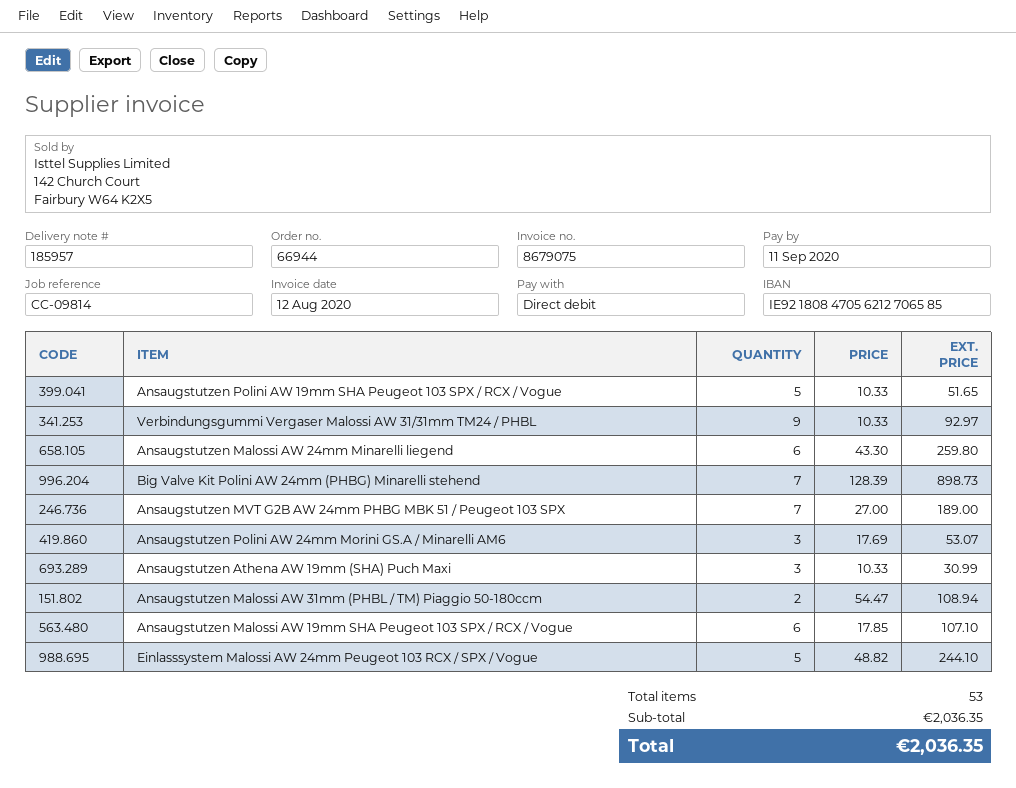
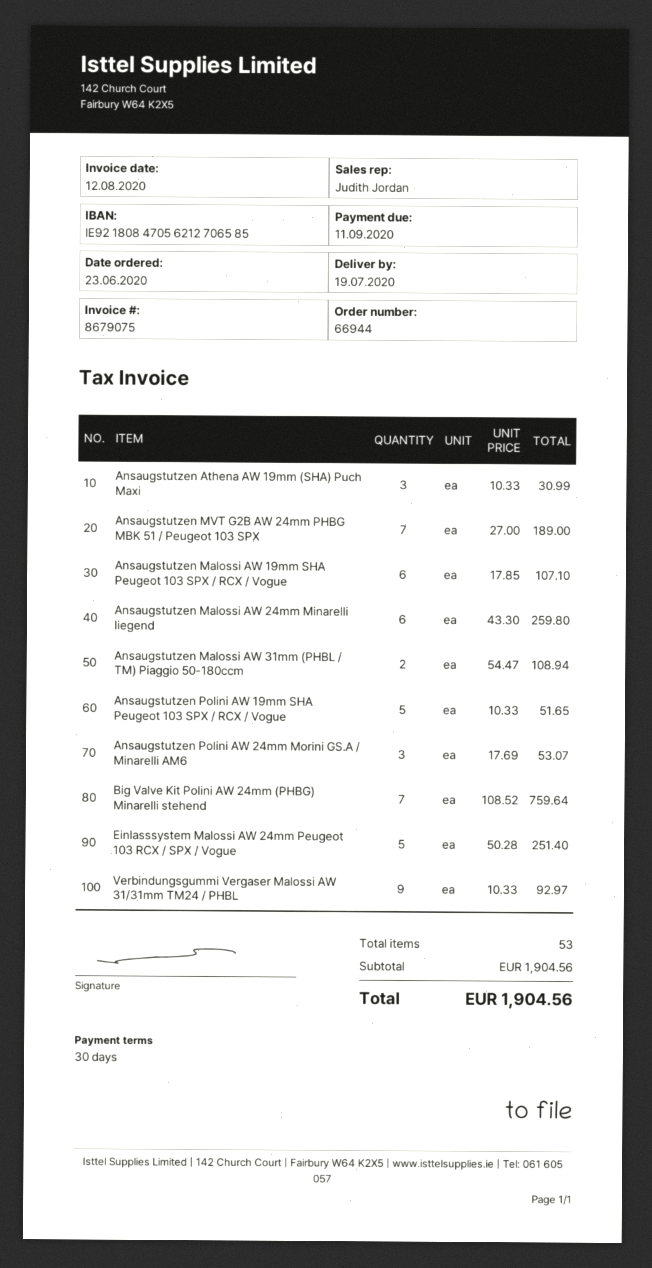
Big Valve Kit Polini AW 24mm (PHBG) Minarelli stehend: 7 x 128.39 = 898.73 -> 7 x 108.52 = 759.64
Einlasssystem Malossi AW 24mm Peugeot 103 RCX / SPX / Vogue: 5 x 48.82 = 244.10 -> 5 x 50.28 = 251.40
subtotal: 2036.35 -> 1904.56
total: 2036.35 -> 1904.56

